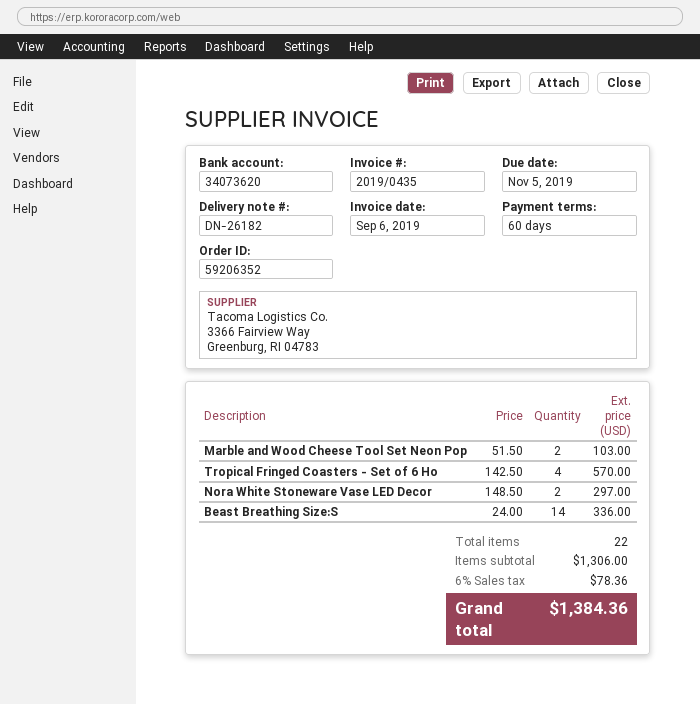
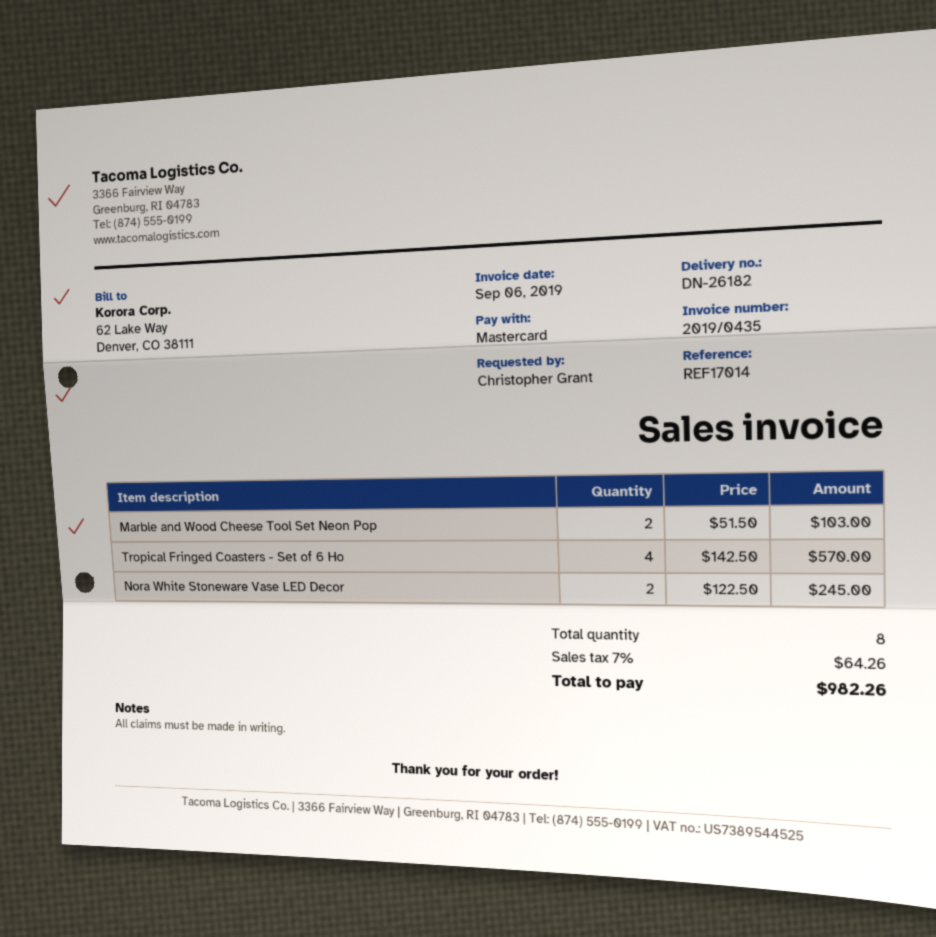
Nora White Stoneware Vase LED Decor: 2 x 148.50 = 297.00 -> 2 x 122.50 = 245.00
Beast Breathing Size:S: 14 x 24.00 = 336.00 -> none
total quantity: 22 -> 8
tax: 6% = 78.36 -> 7% = 64.26
total: 1384.36 -> 982.26

